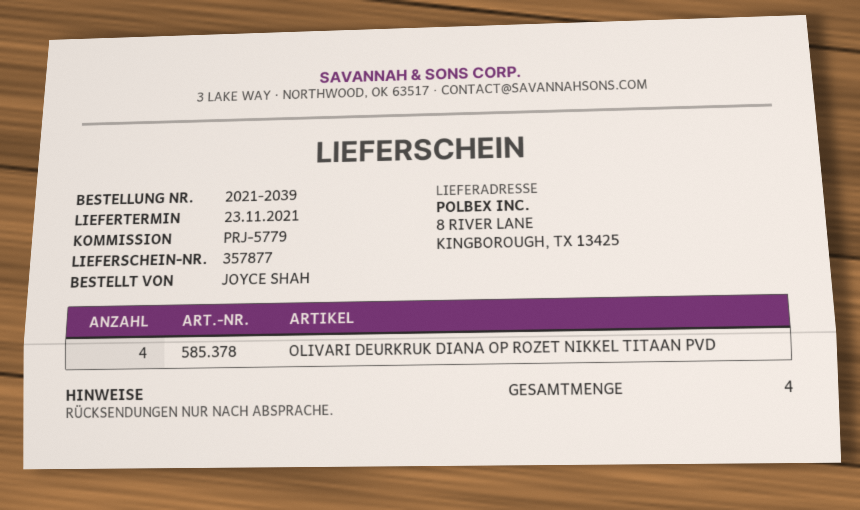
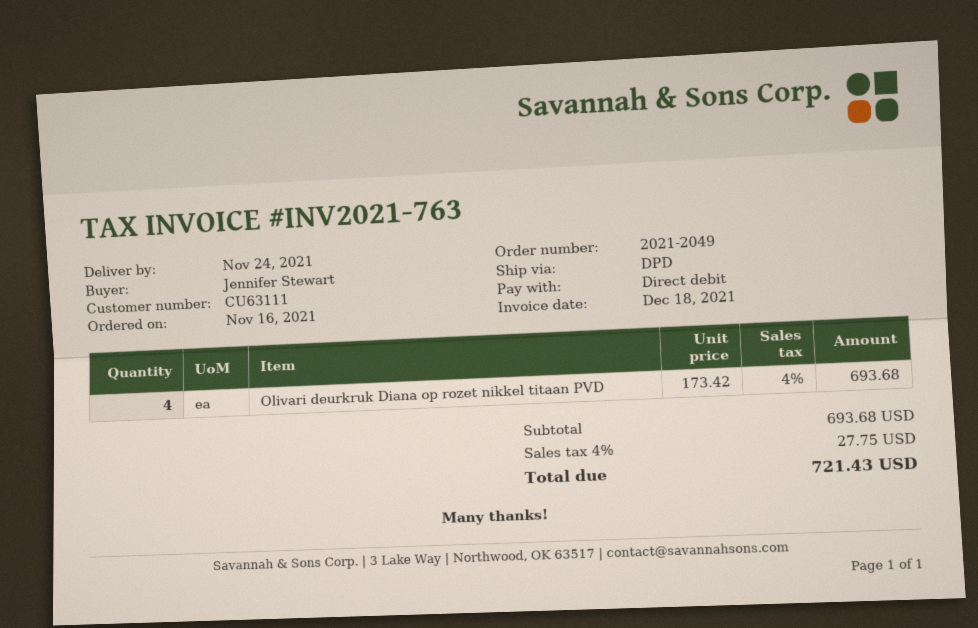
order number: 2021-2039 -> 2021-2049
delivery date: 2021-11-23 -> 2021-11-24
ordered by: JOYCE SHAH -> Jennifer Stewart

